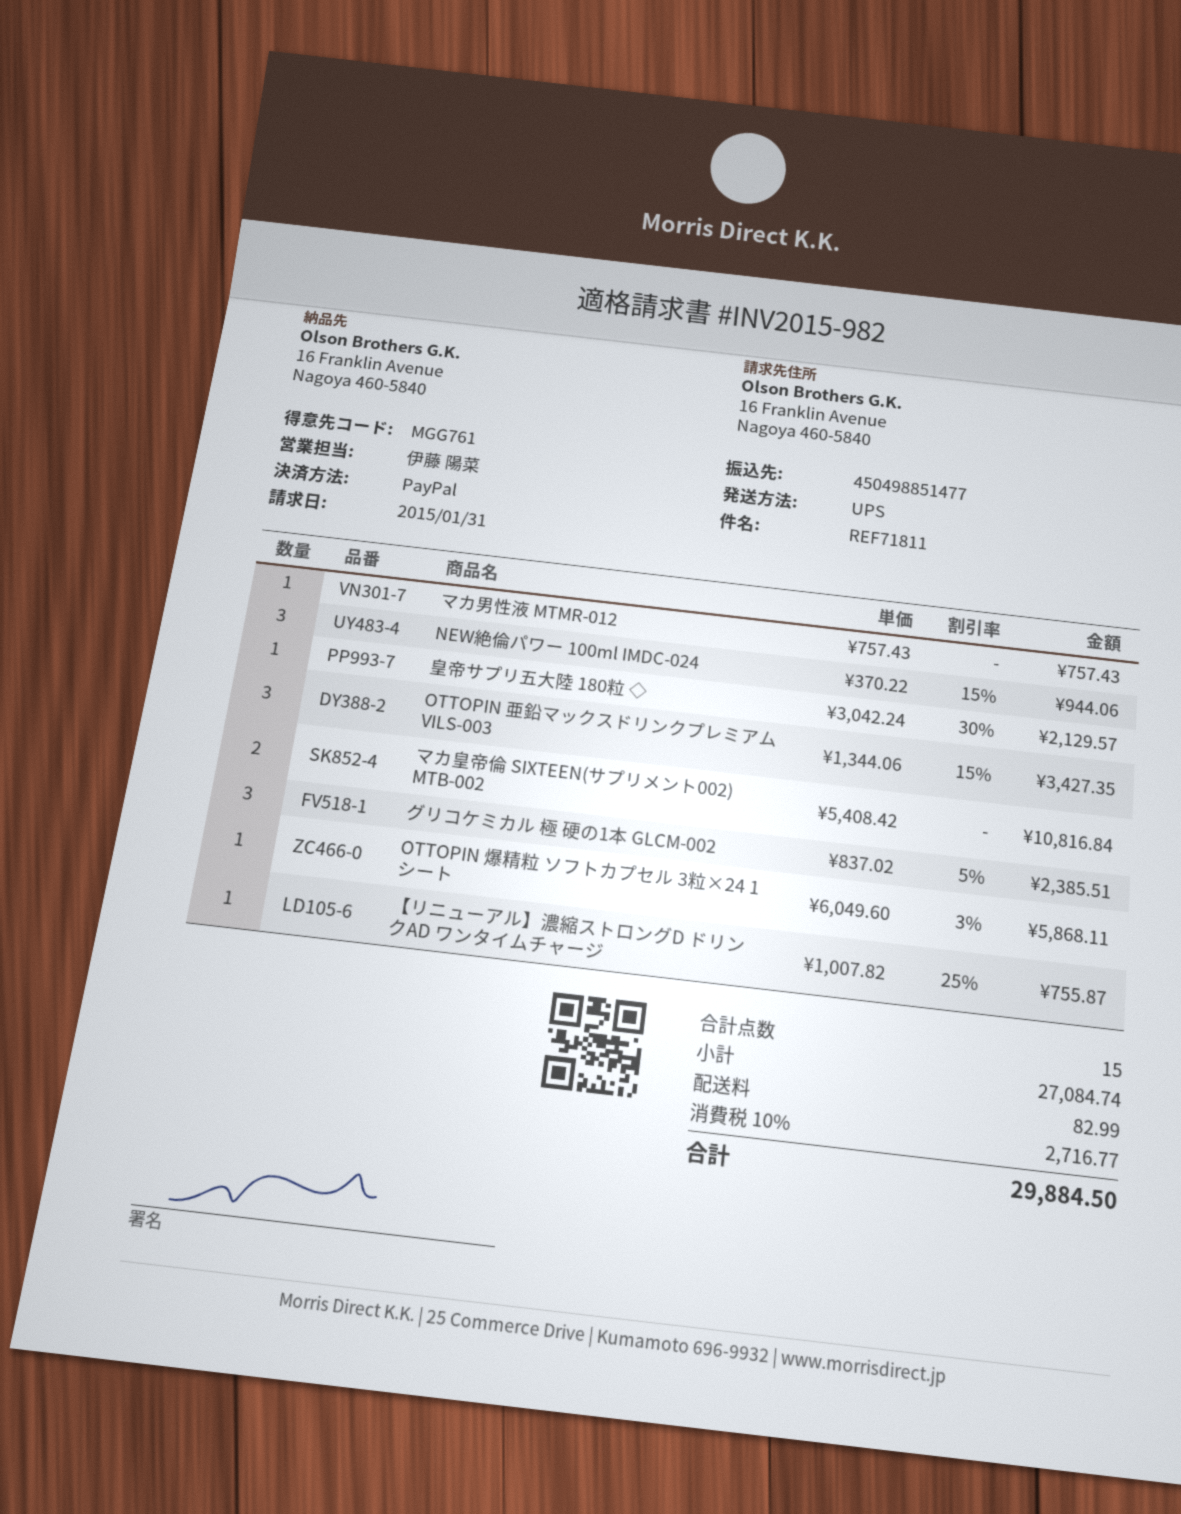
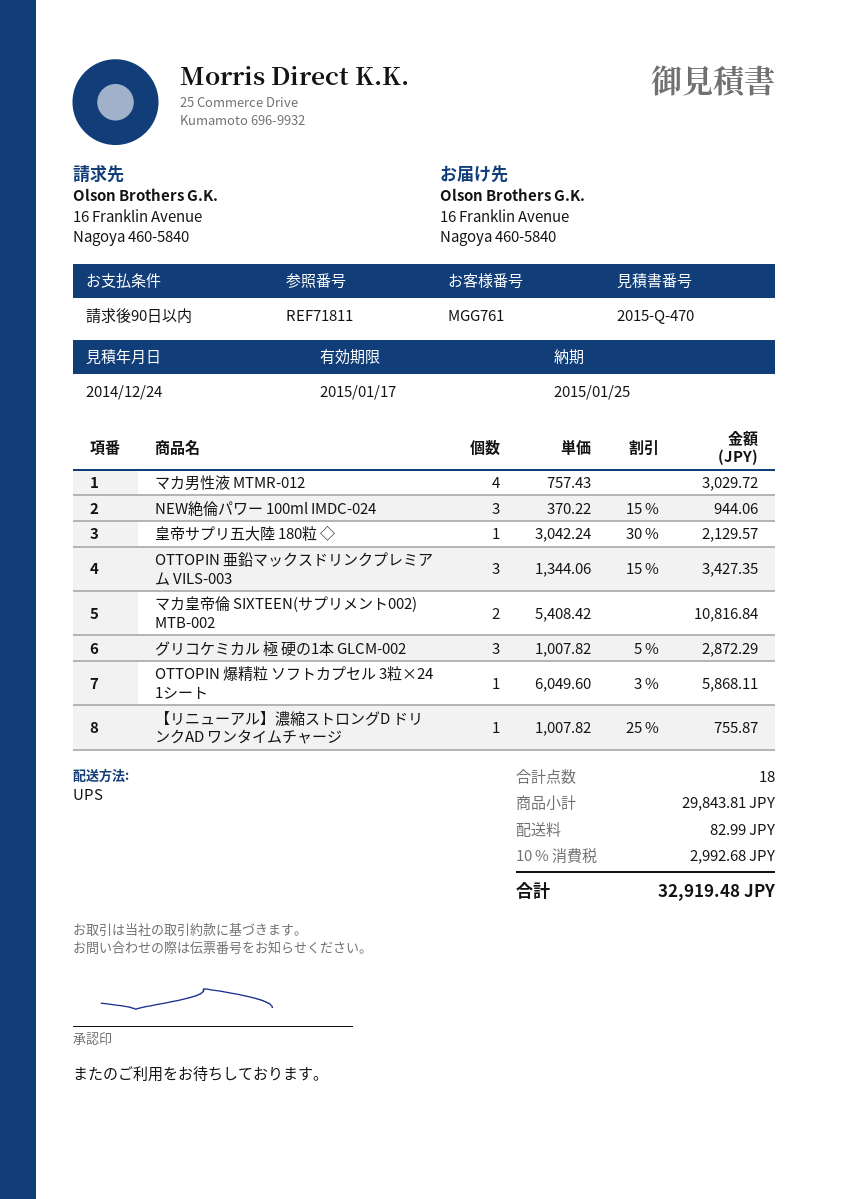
マカ男性液 MTMR-012: 1 x 757.43 = 757.43 -> 4 x 757.43 = 3029.72
グリコケミカル 極 硬の1本 GLCM-002: 3 x 837.02 - 5% = 2385.51 -> 3 x 1007.82 - 5% = 2872.29
total quantity: 15 -> 18
subtotal: 27084.74 -> 29843.81
tax: 10% = 2716.77 -> 10% = 2992.68
total: 29884.50 -> 32919.48

